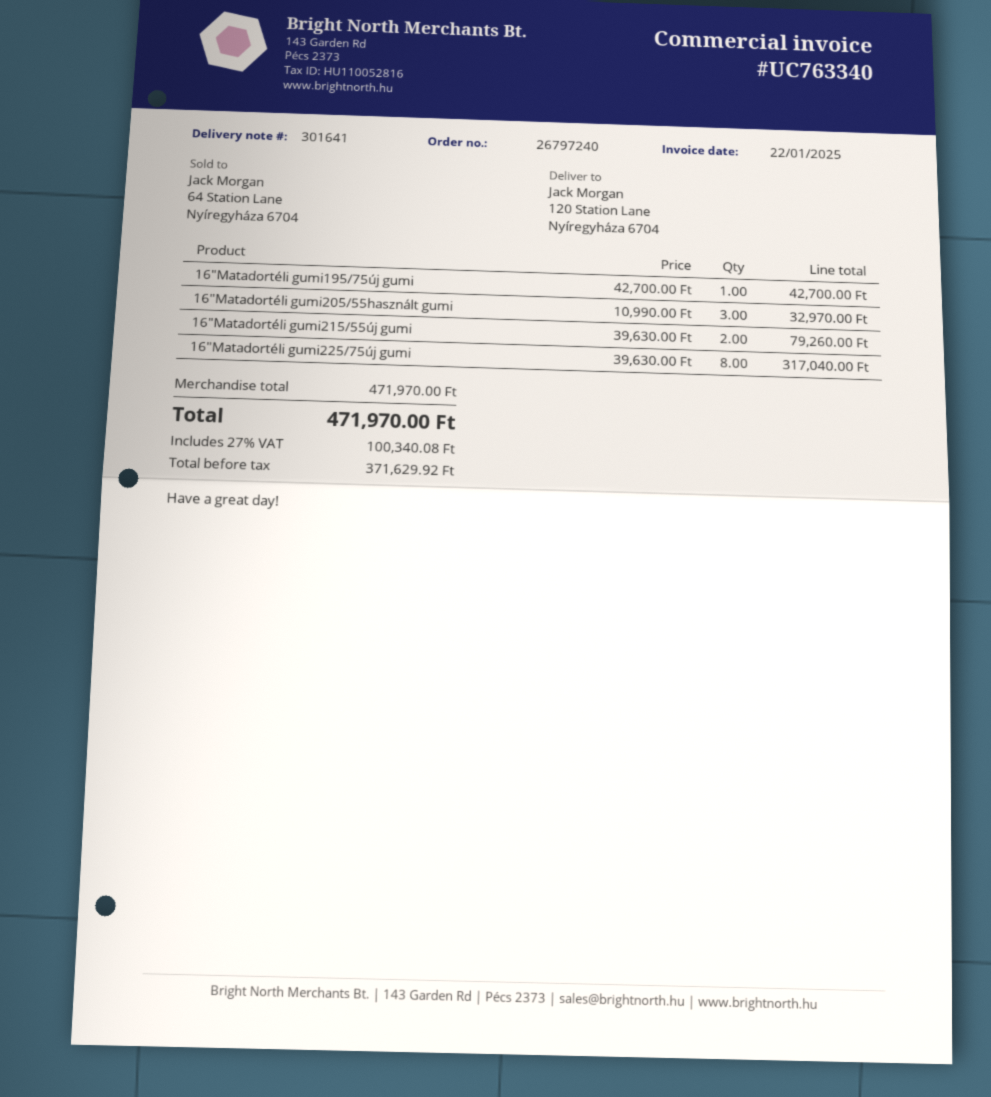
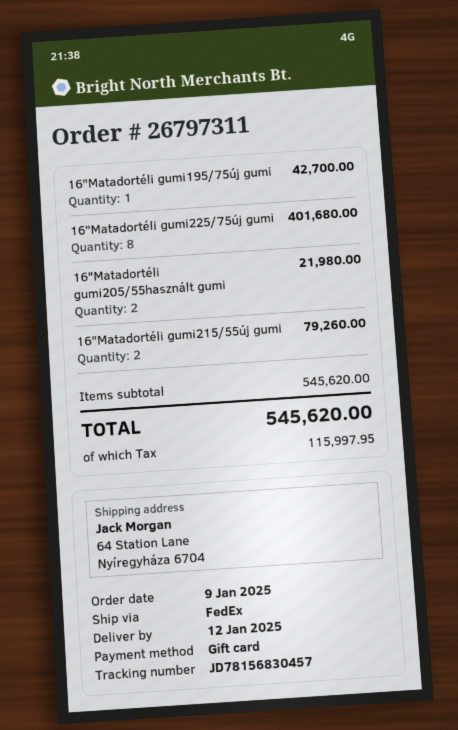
order number: 26797240 -> 26797311
ship to: 120 Station Lane, Nyíregyháza 6704 -> 64 Station Lane, Nyíregyháza 6704
16"Matadortéli gumi205/55használt gumi: 3 for 32970.00 -> 2 for 21980.00
16"Matadortéli gumi225/75új gumi: 8 for 317040.00 -> 8 for 401680.00
subtotal: 471970.00 -> 545620.00
tax: 100340.08 -> 115997.95
total: 471970.00 -> 545620.00

